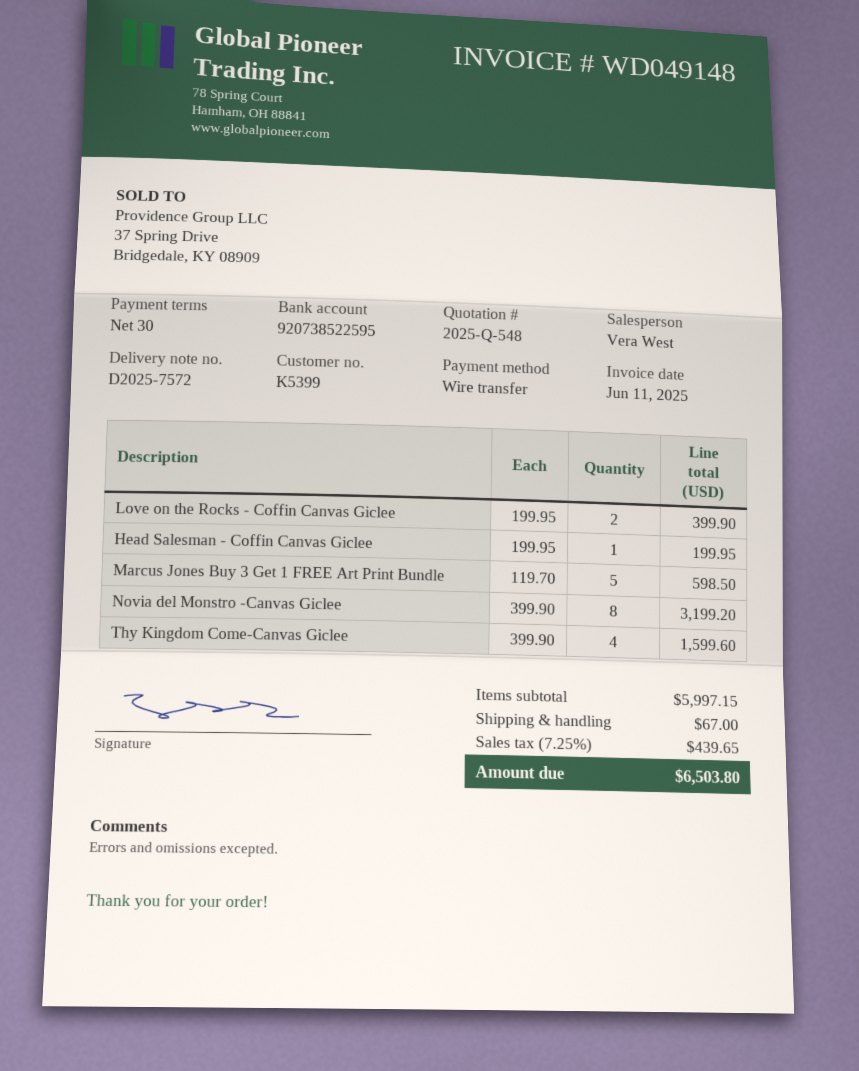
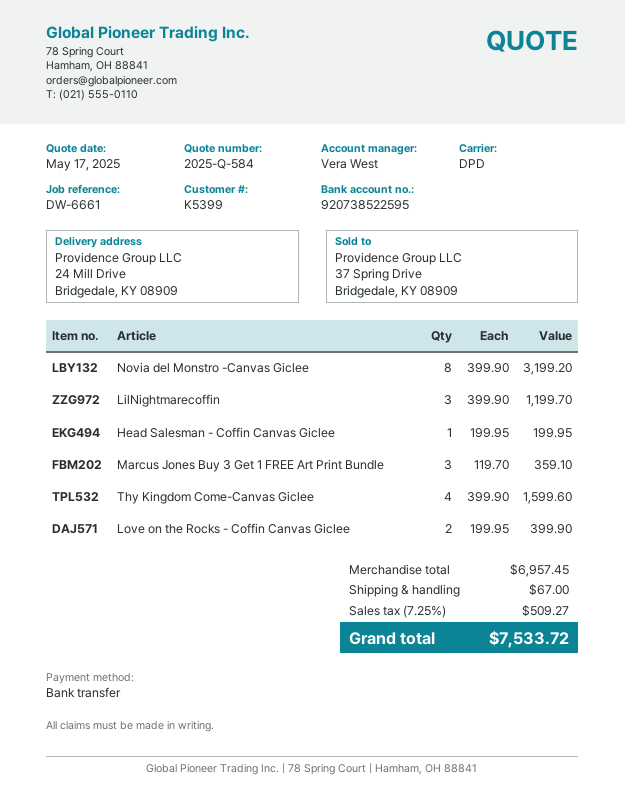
quote number: 2025-Q-548 -> 2025-Q-584
Marcus Jones Buy 3 Get 1 FREE Art Print Bundle: 5 x 119.70 = 598.50 -> 3 x 119.70 = 359.10
LilNightmarecoffin: none -> 3 x 399.90 = 1199.70
subtotal: 5997.15 -> 6957.45
tax: 7.25% = 439.65 -> 7.25% = 509.27
total: 6503.80 -> 7533.72

